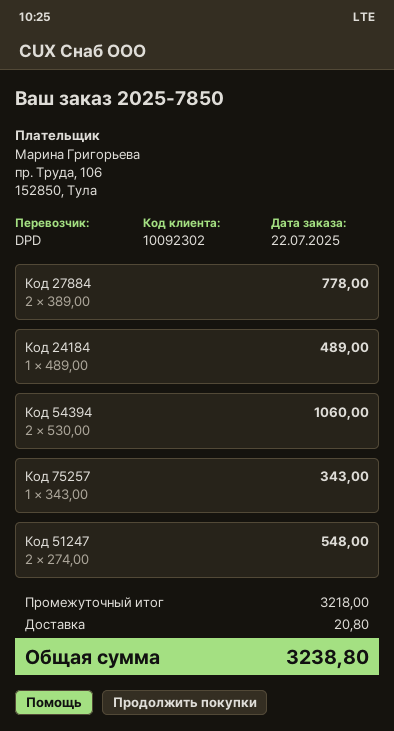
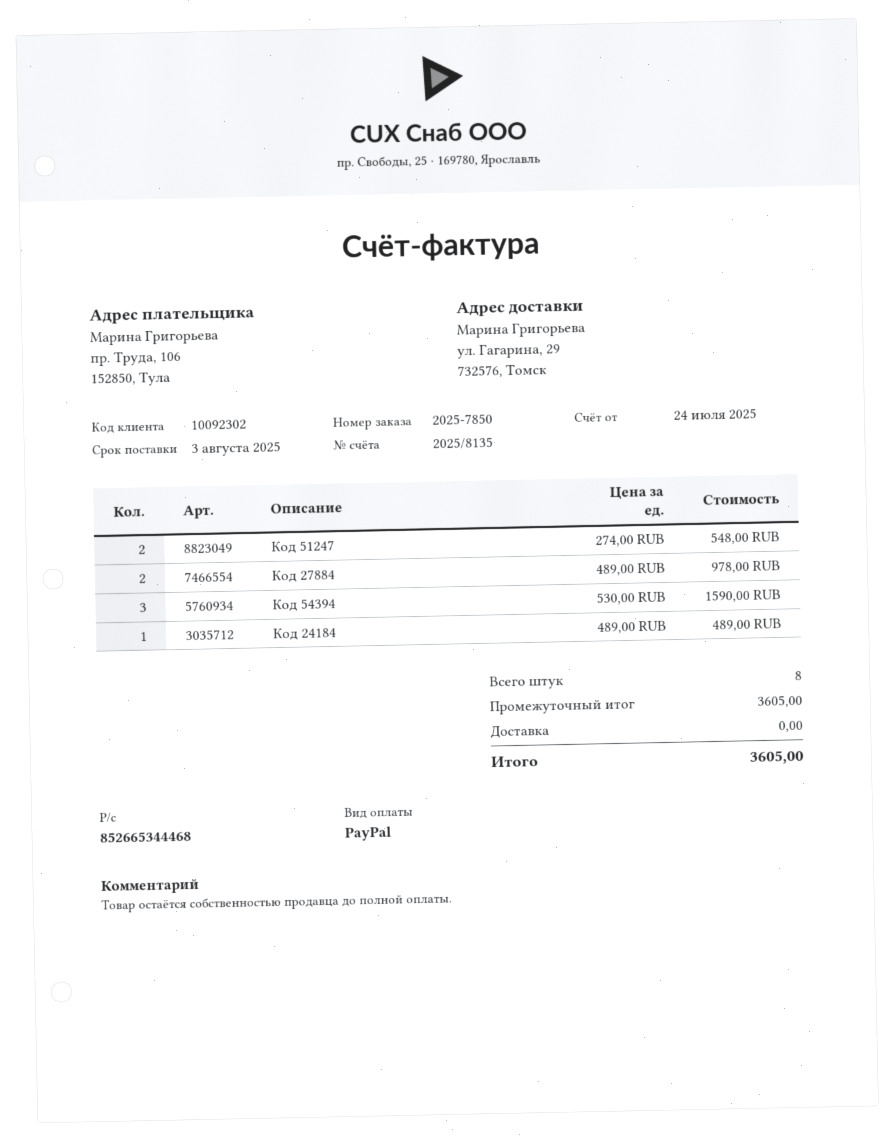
Код 27884: 2 x 389.00 = 778.00 -> 2 x 489.00 = 978.00
Код 54394: 2 x 530.00 = 1060.00 -> 3 x 530.00 = 1590.00
Код 75257: 1 x 343.00 = 343.00 -> none
subtotal: 3218.00 -> 3605.00
shipping: 20.80 -> 0.00
total: 3238.80 -> 3605.00

